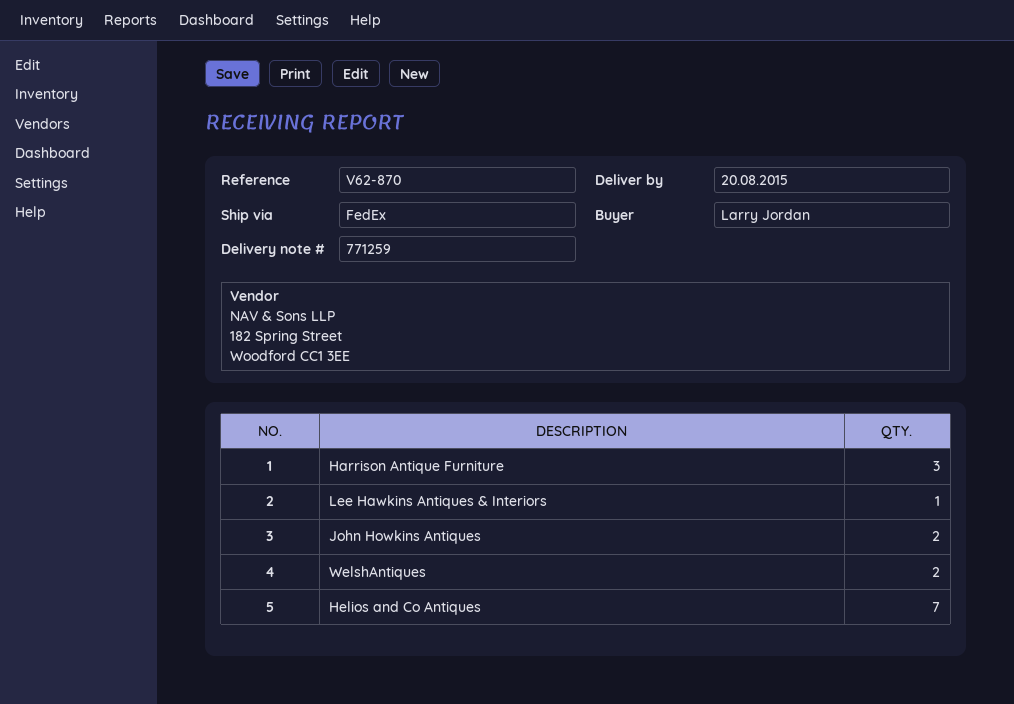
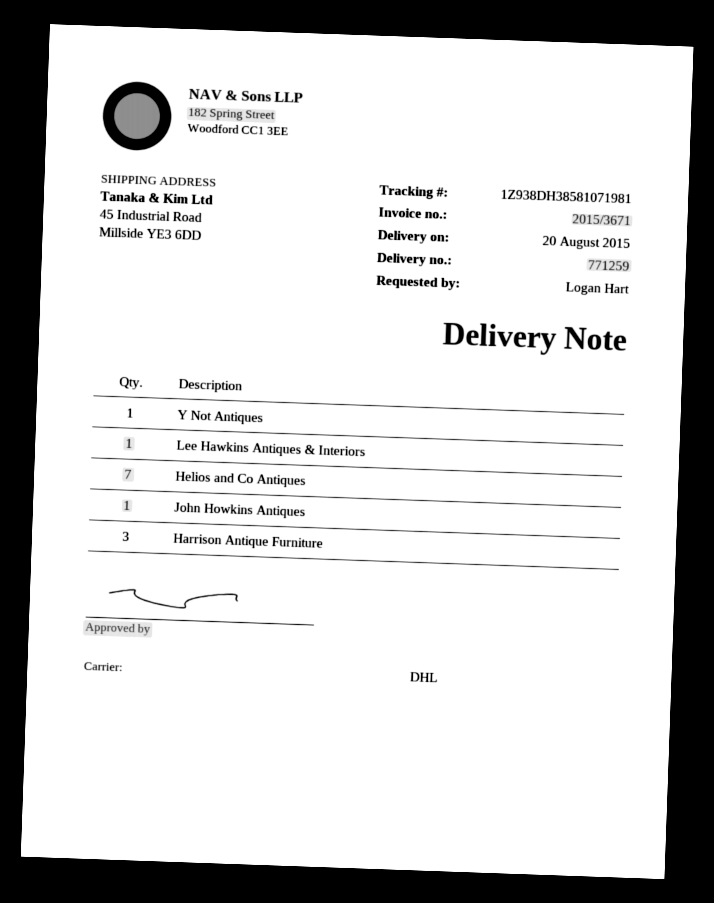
ordered by: Larry Jordan -> Logan Hart
shipping method: FedEx -> DHL
John Howkins Antiques: 2 -> 1
WelshAntiques: 2 -> none
Y Not Antiques: none -> 1

